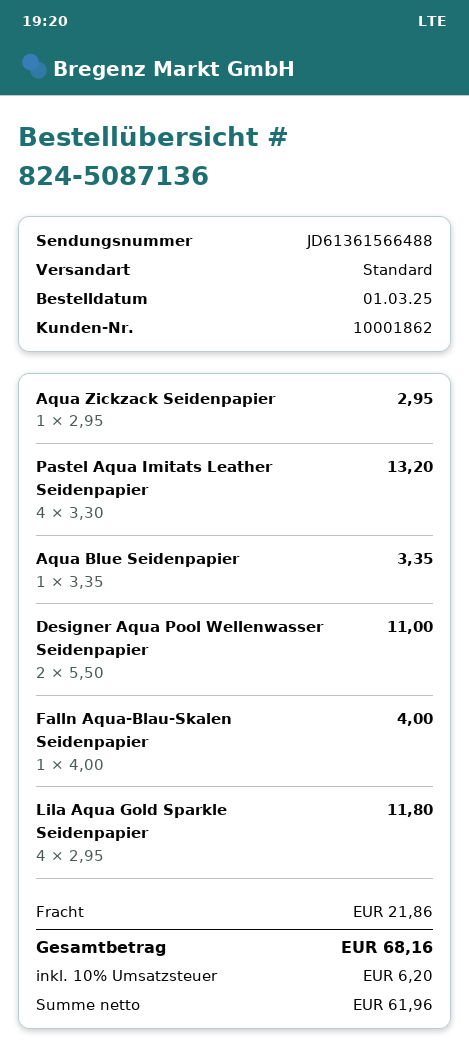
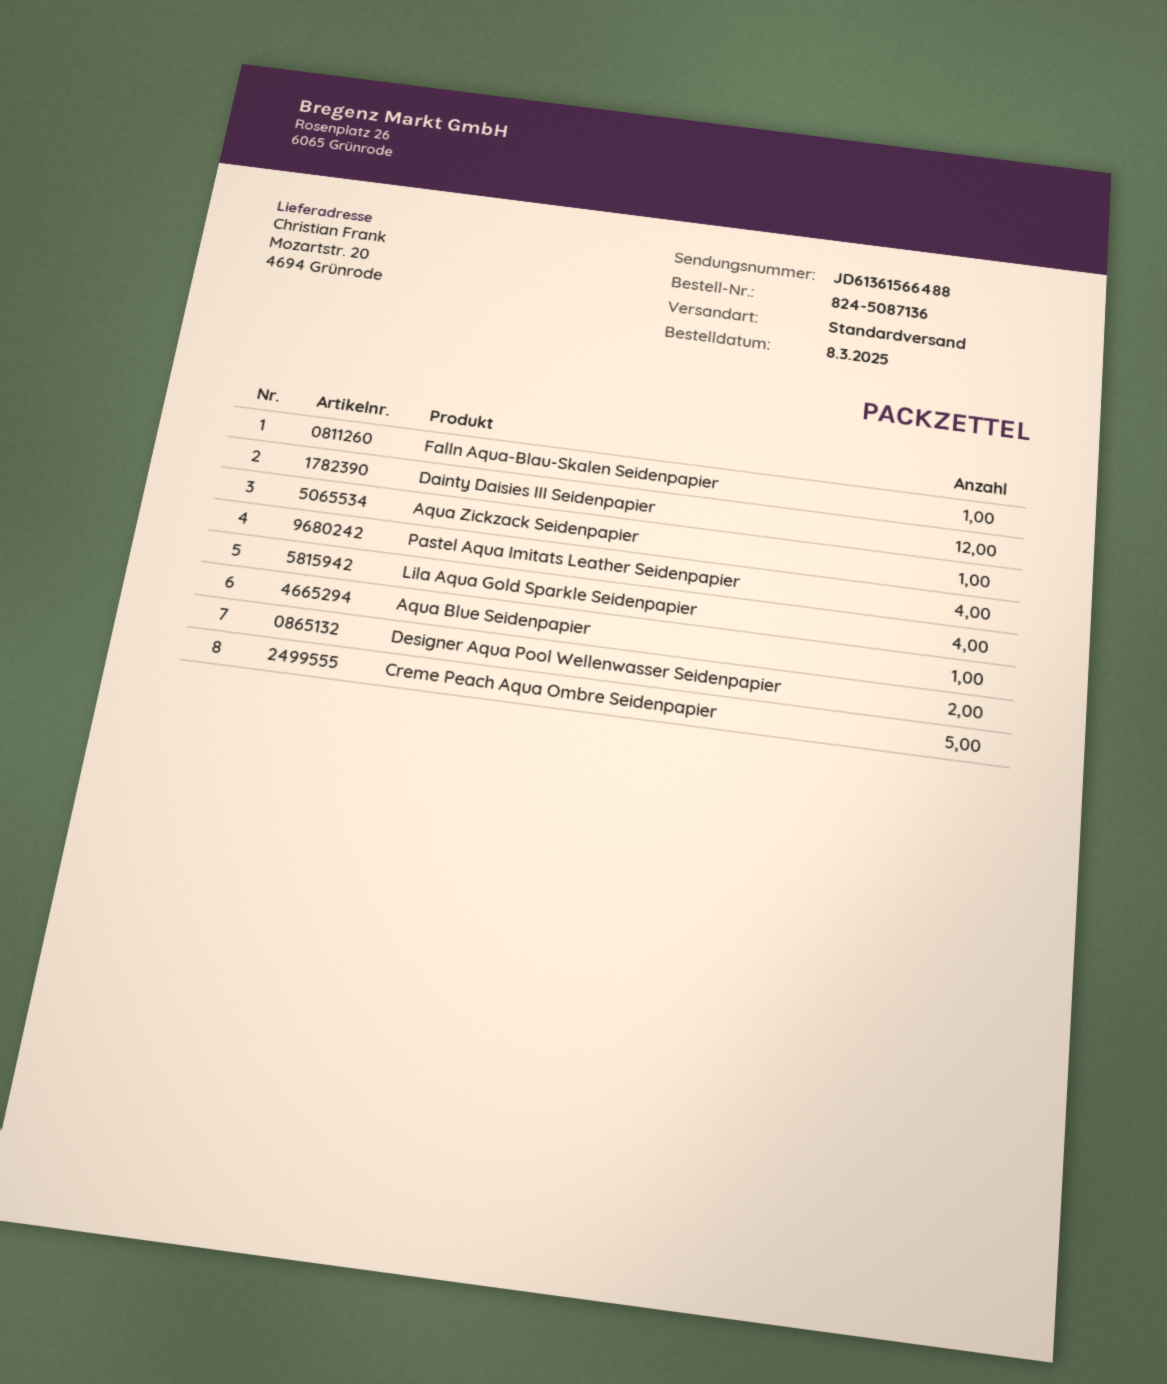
order date: 2025-03-01 -> 2025-03-08
Dainty Daisies III Seidenpapier: none -> 12
Creme Peach Aqua Ombre Seidenpapier: none -> 5

